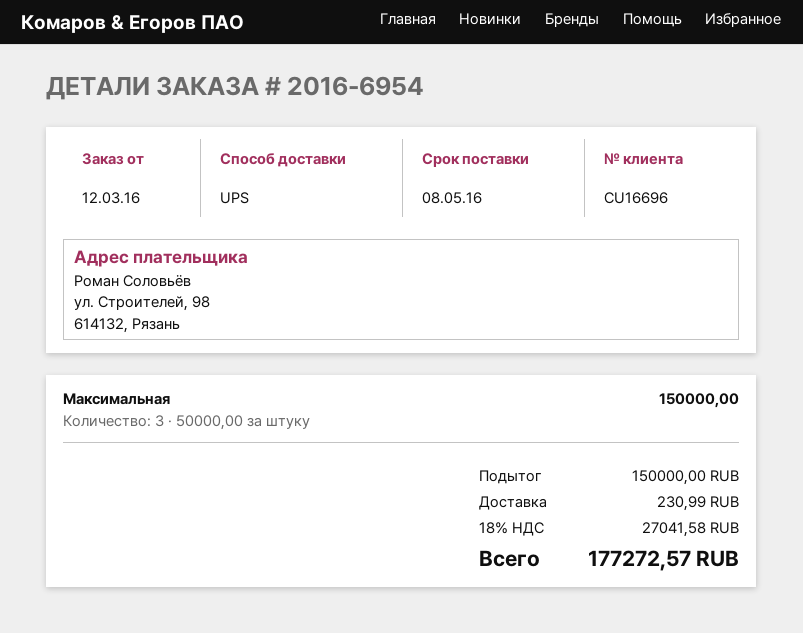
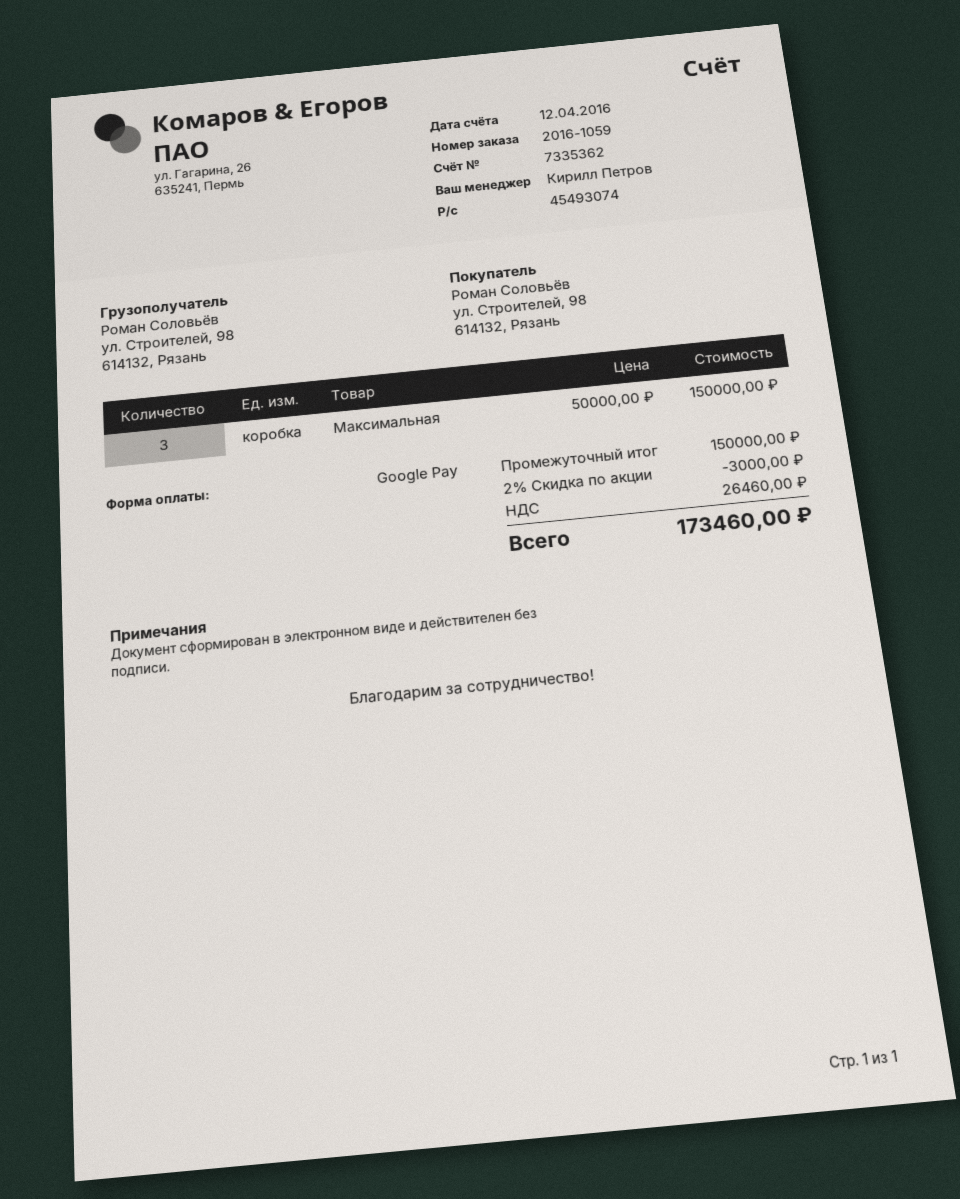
order number: 2016-6954 -> 2016-1059
discount: none -> 2% = 3000.00
shipping: 230.99 -> none
tax: 27041.58 -> 26460.00
total: 177272.57 -> 173460.00

